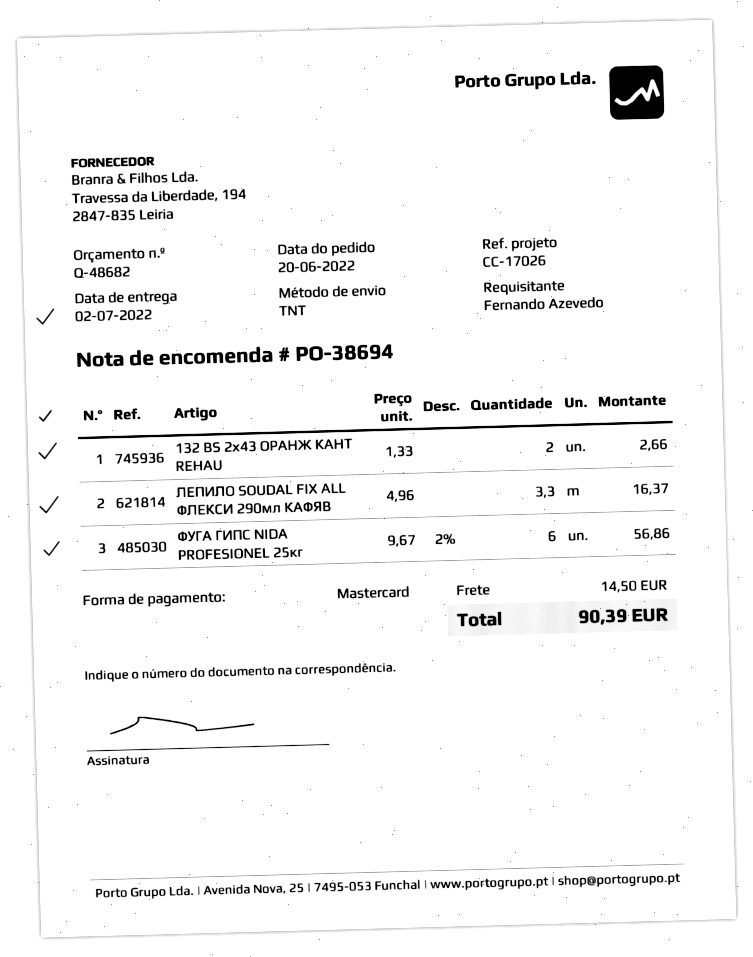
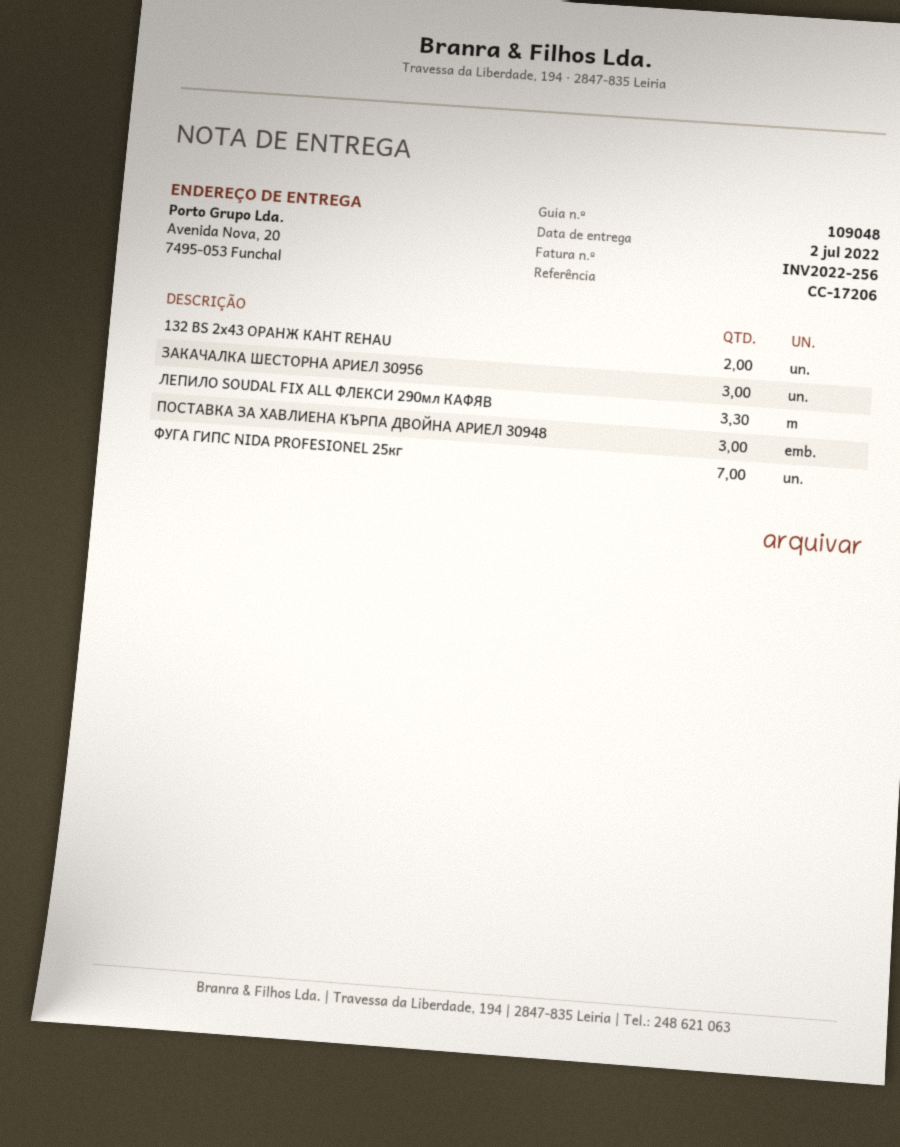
reference: CC-17026 -> CC-17206
ФУГА ГИПС NIDA PROFESIONEL 25кг: 6 -> 7
ЗАКАЧАЛКА ШЕСТОРНА АРИЕЛ 30956: none -> 3
ПОСТАВКА ЗА ХАВЛИЕНА КЪРПА ДВОЙНА АРИЕЛ 30948: none -> 3

